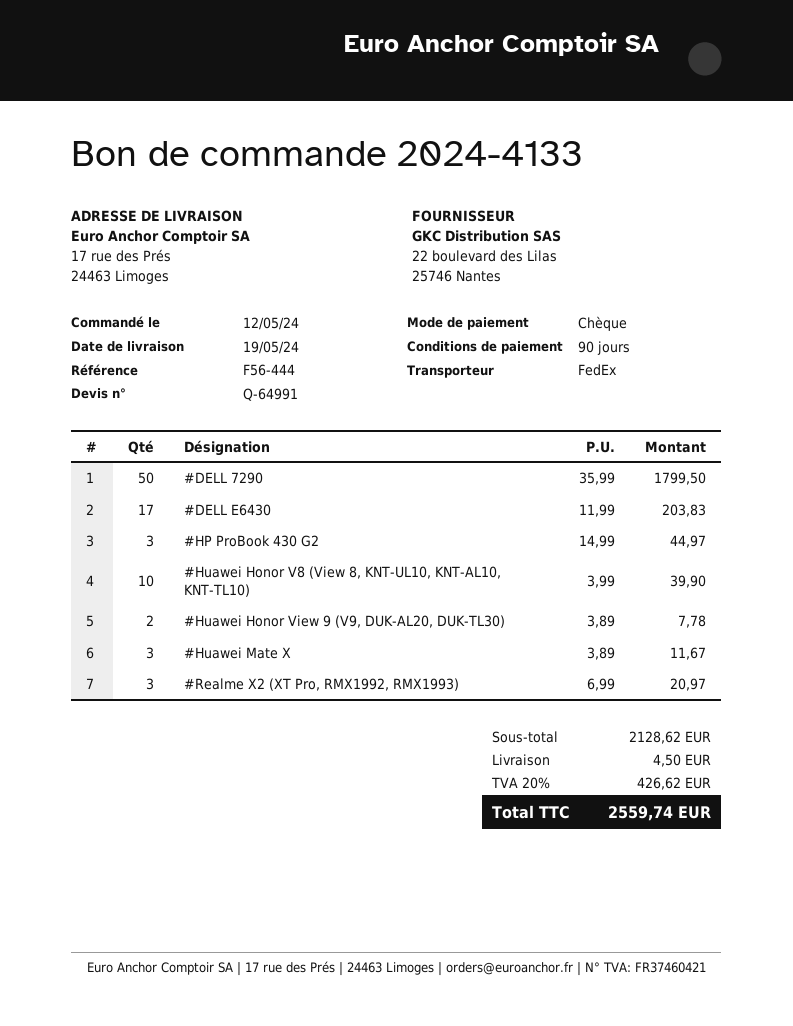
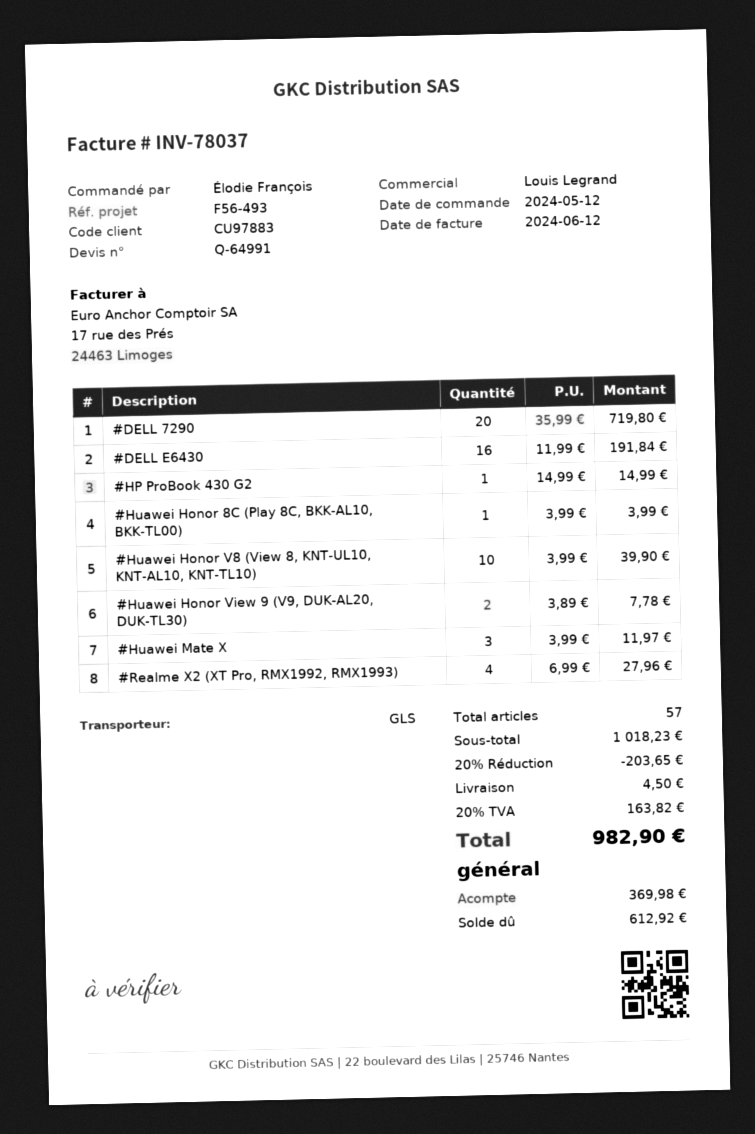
reference: F56-444 -> F56-493
shipping method: FedEx -> GLS
#DELL 7290: 50 x 35.99 = 1799.50 -> 20 x 35.99 = 719.80
#DELL E6430: 17 x 11.99 = 203.83 -> 16 x 11.99 = 191.84
#HP ProBook 430 G2: 3 x 14.99 = 44.97 -> 1 x 14.99 = 14.99
#Huawei Mate X: 3 x 3.89 = 11.67 -> 3 x 3.99 = 11.97
#Realme X2 (XT Pro, RMX1992, RMX1993): 3 x 6.99 = 20.97 -> 4 x 6.99 = 27.96
#Huawei Honor 8C (Play 8C, BKK-AL10, BKK-TL00): none -> 1 x 3.99 = 3.99
subtotal: 2128.62 -> 1018.23
discount: none -> 20% = 203.65
tax: 20% = 426.62 -> 20% = 163.82
total: 2559.74 -> 982.90

